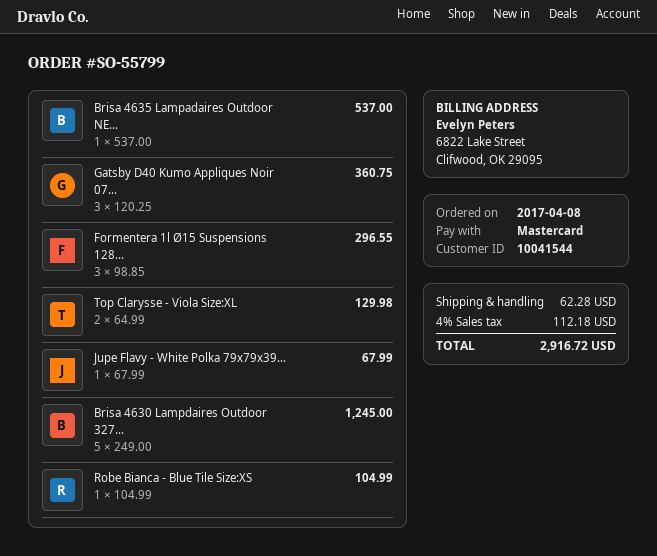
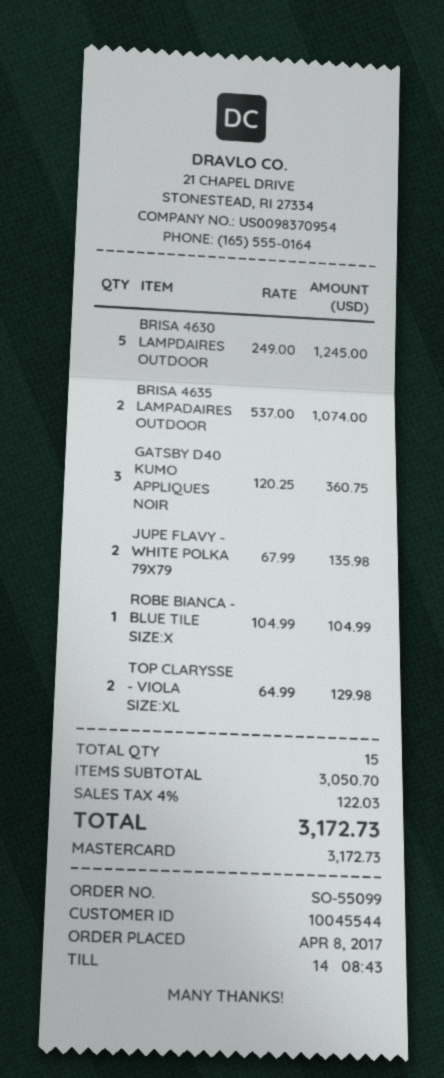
order number: SO-55799 -> SO-55099
customer number: 10041544 -> 10045544
Brisa 4635 Lampadaires Outdoor NE...: 1 x 537.00 = 537.00 -> 2 x 537.00 = 1074.00
Formentera 1l Ø15 Suspensions 128...: 3 x 98.85 = 296.55 -> none
Jupe Flavy - White Polka 79x79x39...: 1 x 67.99 = 67.99 -> 2 x 67.99 = 135.98
shipping: 62.28 -> none
tax: 4% = 112.18 -> 4% = 122.03
total: 2916.72 -> 3172.73

